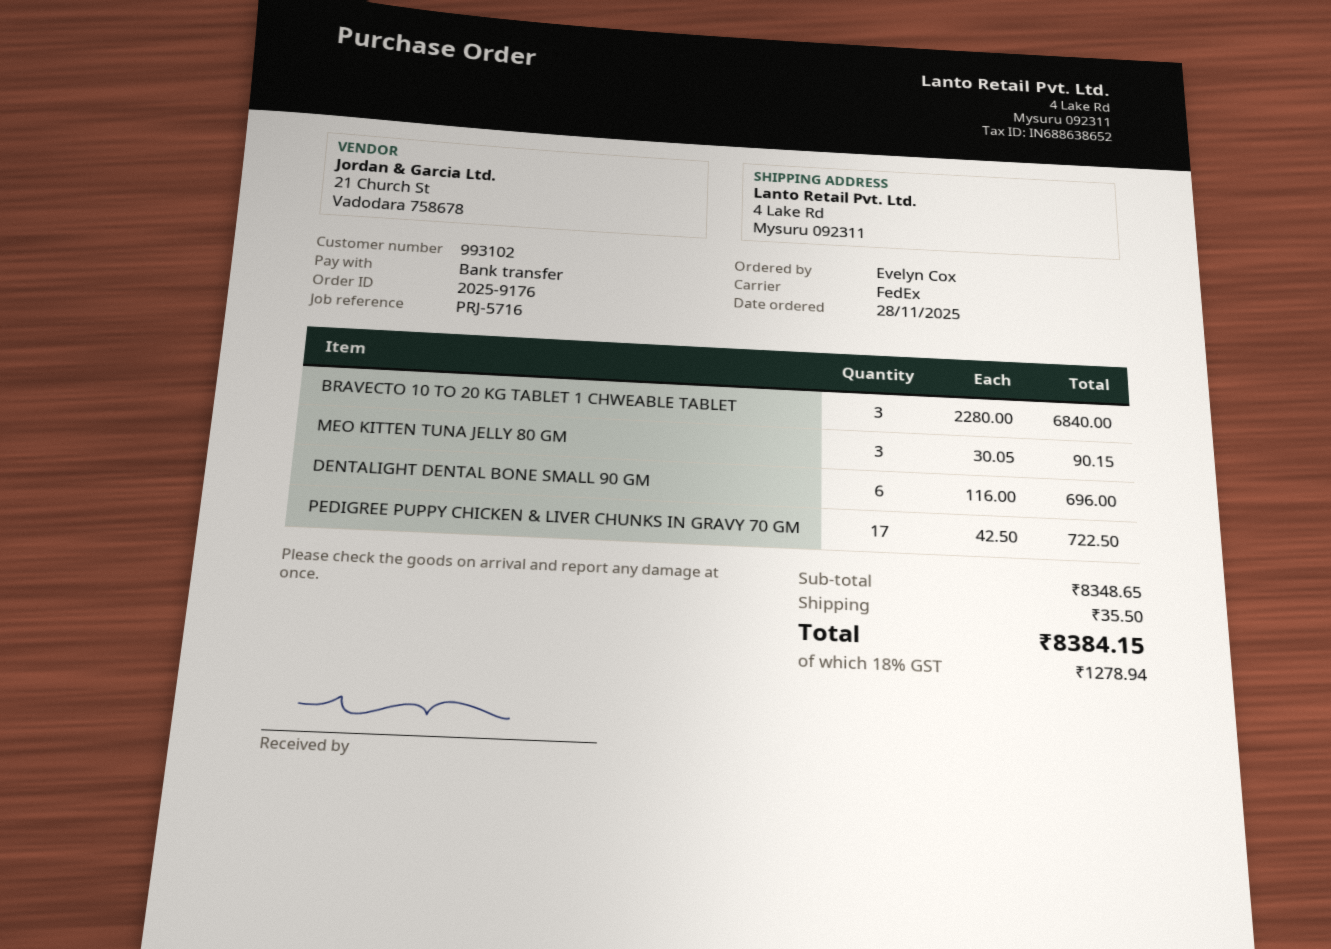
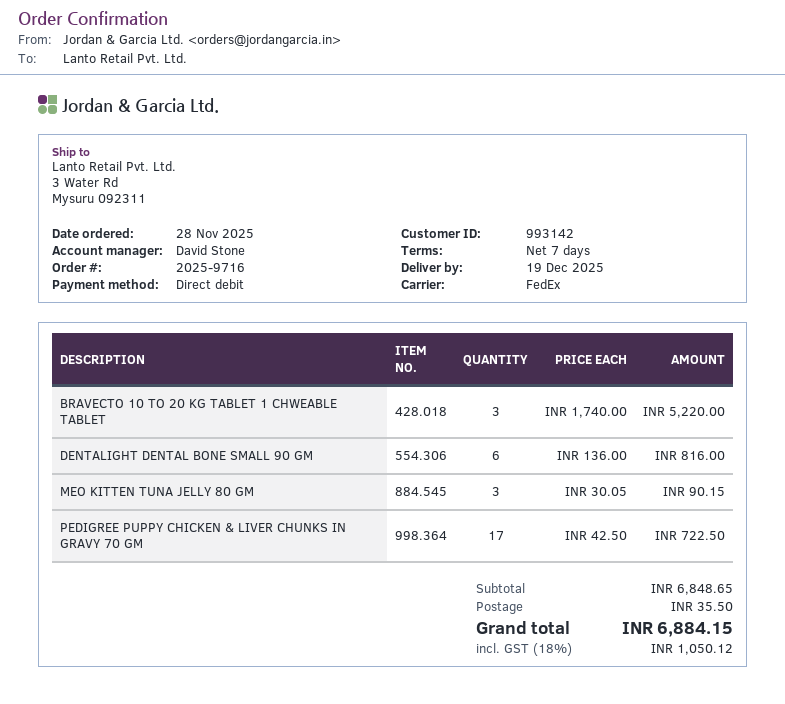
order number: 2025-9176 -> 2025-9716
customer number: 993102 -> 993142
payment method: bank transfer -> direct debit
ship to: 4 Lake Rd, Mysuru 092311 -> 3 Water Rd, Mysuru 092311
BRAVECTO 10 TO 20 KG TABLET 1 CHWEABLE TABLET: 3 x 2280.00 = 6840.00 -> 3 x 1740.00 = 5220.00
DENTALIGHT DENTAL BONE SMALL 90 GM: 6 x 116.00 = 696.00 -> 6 x 136.00 = 816.00
subtotal: 8348.65 -> 6848.65
tax: 18% = 1278.94 -> 18% = 1050.12
total: 8384.15 -> 6884.15

